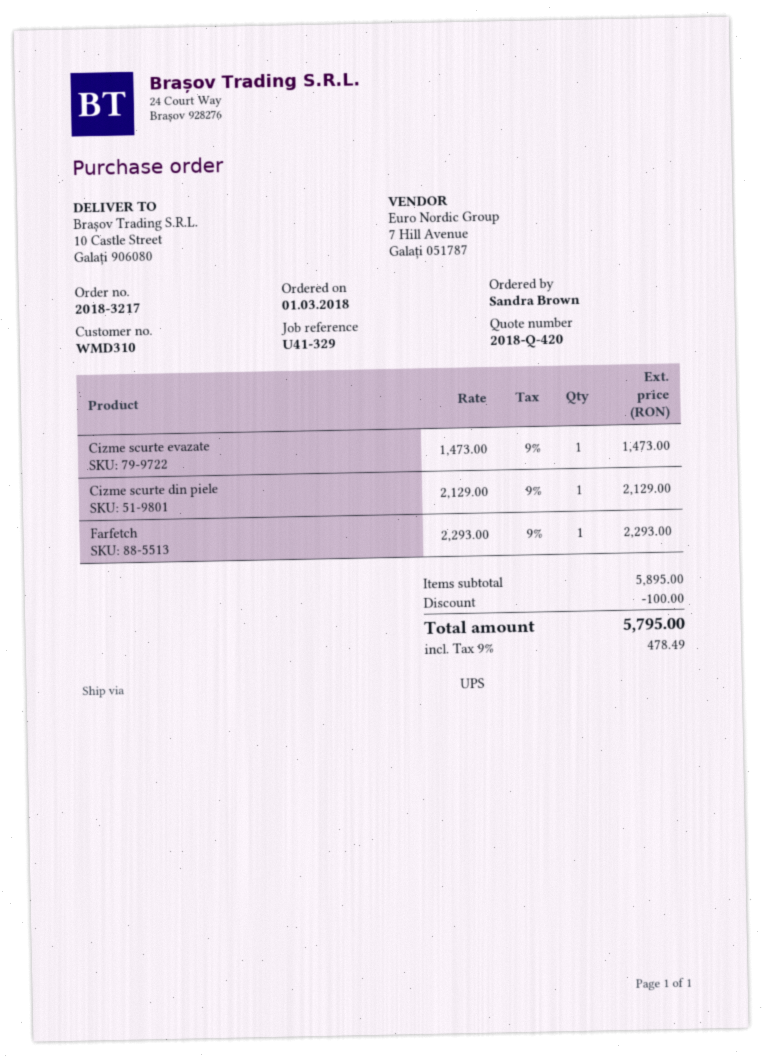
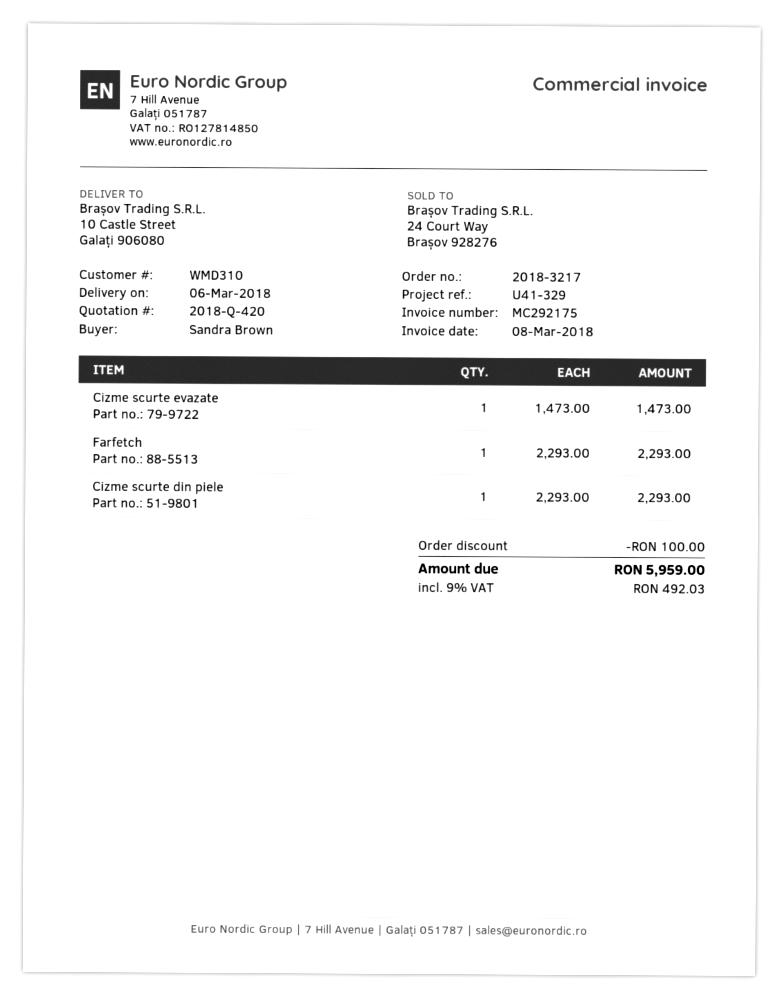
Cizme scurte din piele: 1 x 2129.00 = 2129.00 -> 1 x 2293.00 = 2293.00
tax: 9% = 478.49 -> 9% = 492.03
total: 5795.00 -> 5959.00

